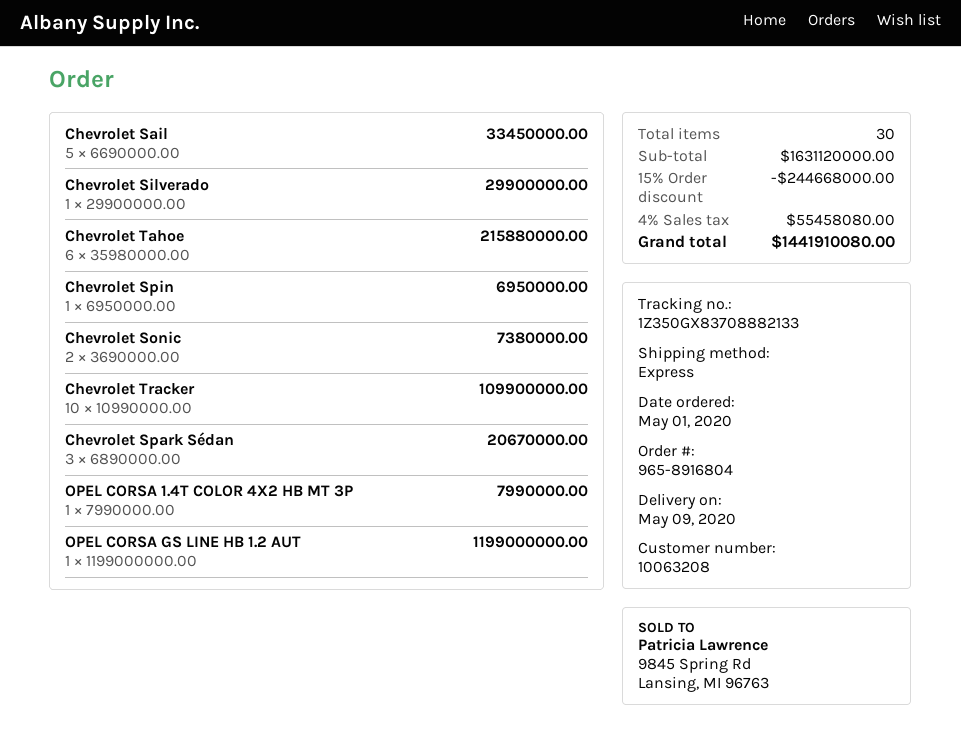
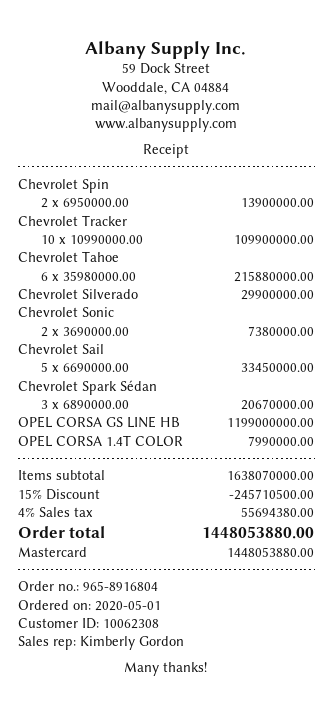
customer number: 10063208 -> 10062308
Chevrolet Spin: 1 x 6950000.00 = 6950000.00 -> 2 x 6950000.00 = 13900000.00
subtotal: 1631120000.00 -> 1638070000.00
discount: 15% = 244668000.00 -> 15% = 245710500.00
tax: 4% = 55458080.00 -> 4% = 55694380.00
total: 1441910080.00 -> 1448053880.00

